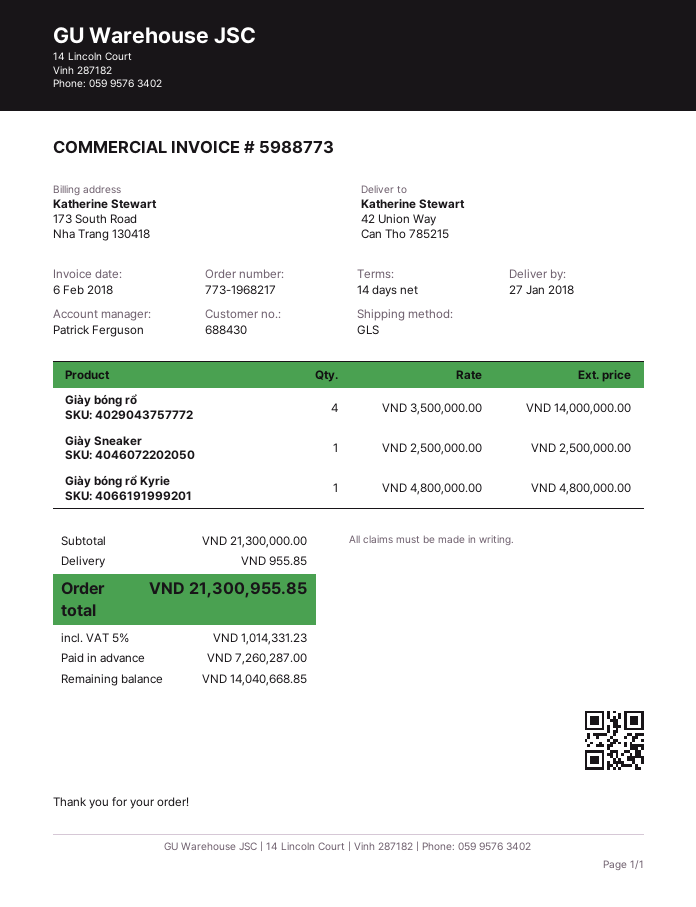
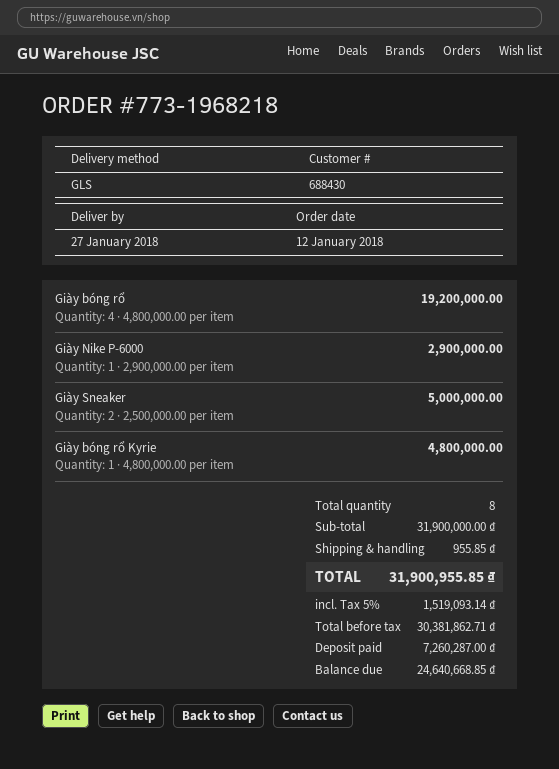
order number: 773-1968217 -> 773-1968218
Giày bóng rổ: 4 x 3500000.00 = 14000000.00 -> 4 x 4800000.00 = 19200000.00
Giày Sneaker: 1 x 2500000.00 = 2500000.00 -> 2 x 2500000.00 = 5000000.00
Giày Nike P-6000: none -> 1 x 2900000.00 = 2900000.00
subtotal: 21300000.00 -> 31900000.00
tax: 5% = 1014331.23 -> 5% = 1519093.14
total: 21300955.85 -> 31900955.85
balance: 14040668.85 -> 24640668.85

